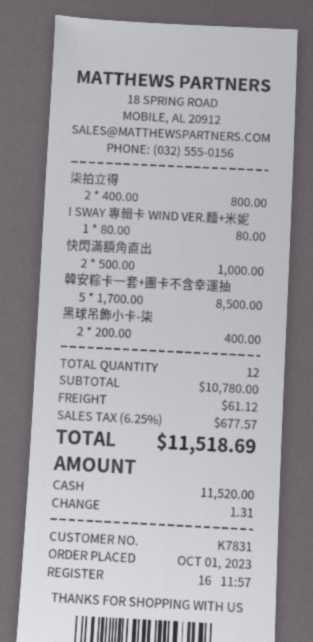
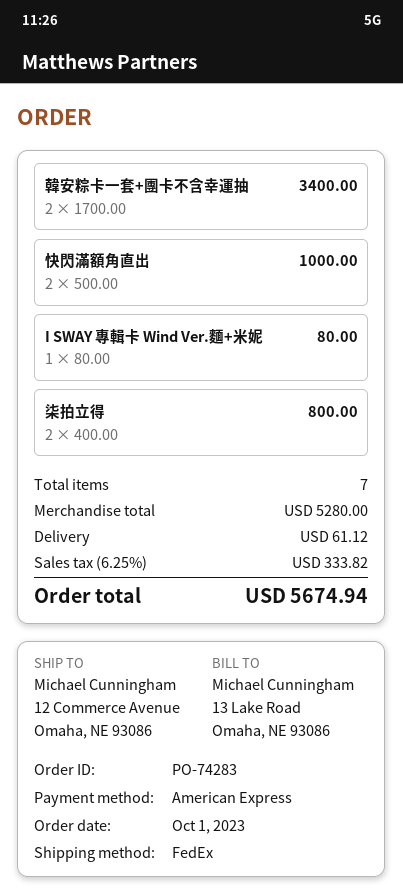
payment method: cash -> American Express
韓安粽卡一套+團卡不含幸運抽: 5 x 1700.00 = 8500.00 -> 2 x 1700.00 = 3400.00
黑球吊飾小卡-柒: 2 x 200.00 = 400.00 -> none
total quantity: 12 -> 7
subtotal: 10780.00 -> 5280.00
tax: 6.25% = 677.57 -> 6.25% = 333.82
total: 11518.69 -> 5674.94

